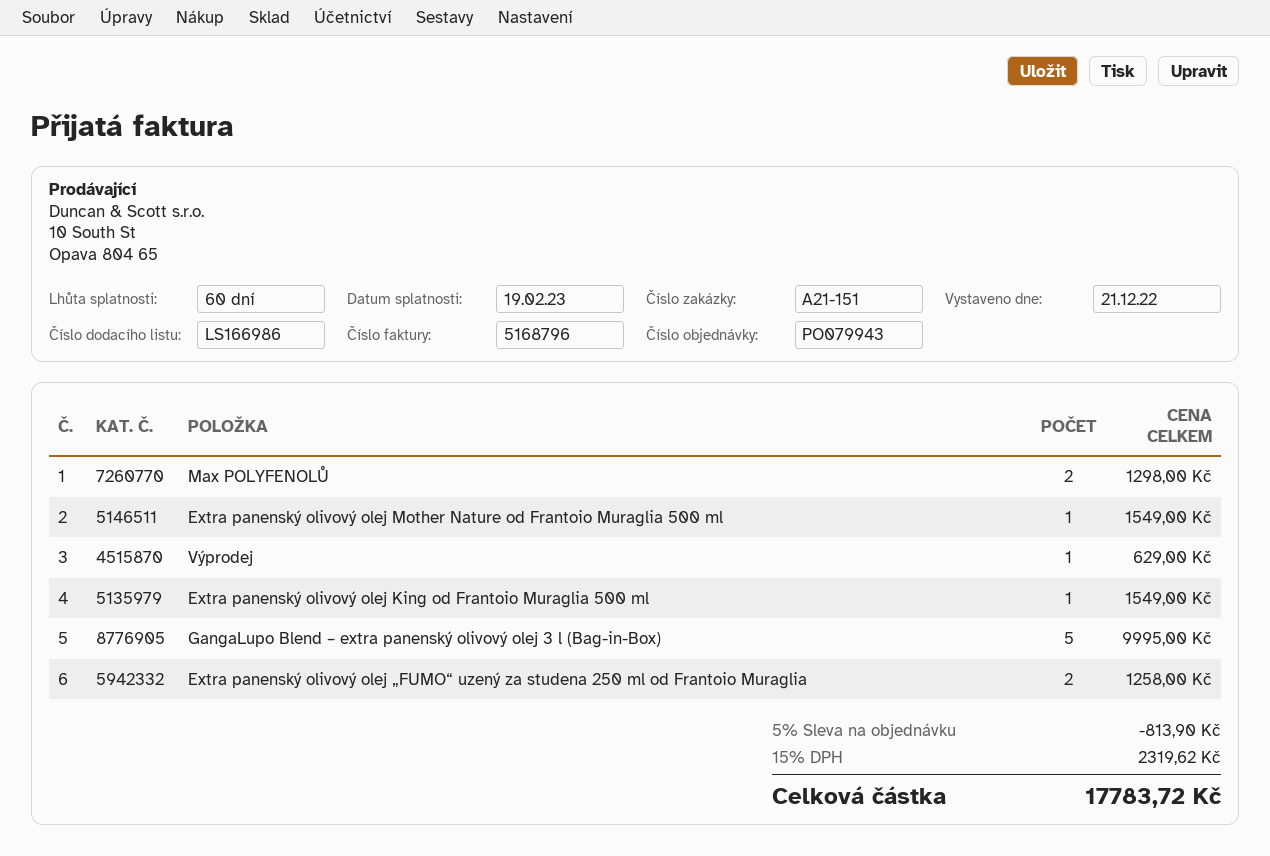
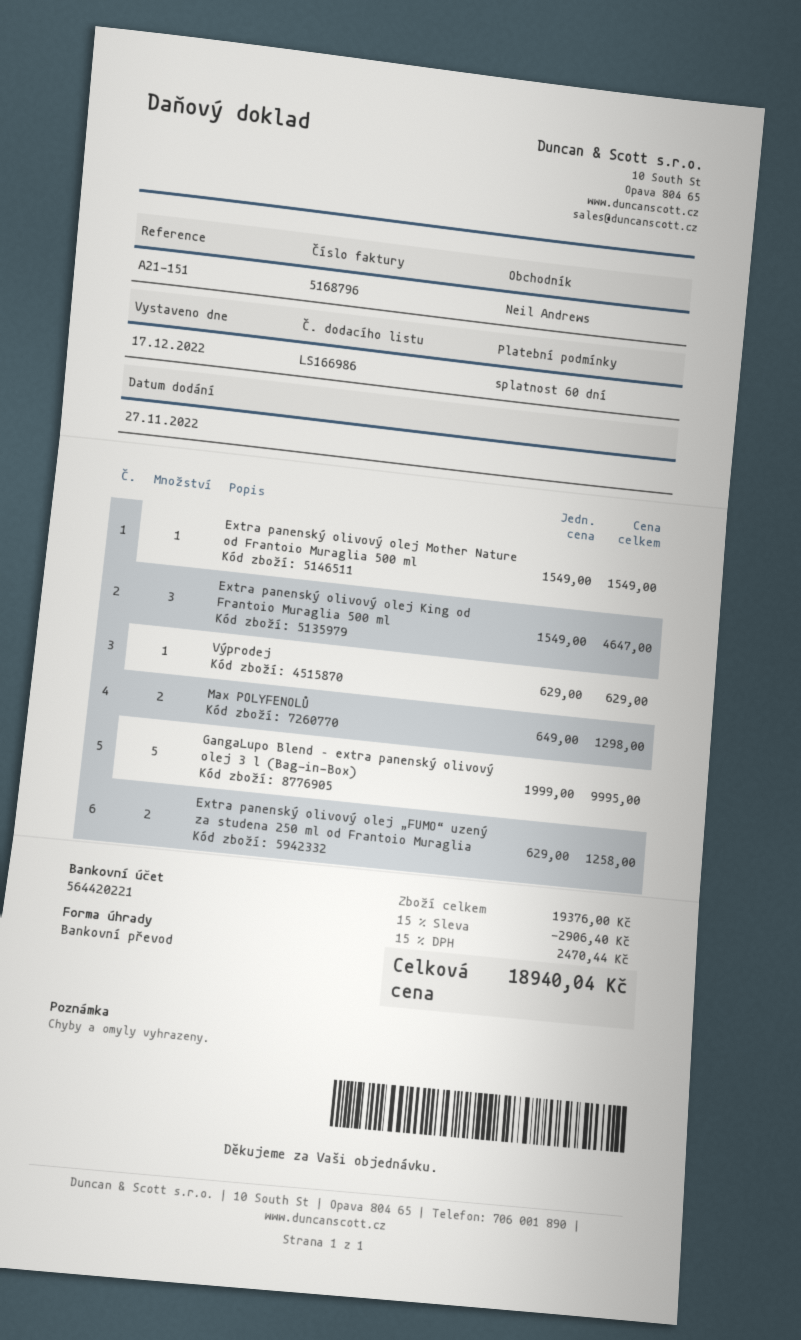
invoice date: 2022-12-21 -> 2022-12-17
Extra panenský olivový olej King od Frantoio Muraglia 500 ml: 1 for 1549.00 -> 3 for 4647.00
discount: 5% = 813.90 -> 15% = 2906.40
tax: 15% = 2319.62 -> 15% = 2470.44
total: 17783.72 -> 18940.04

